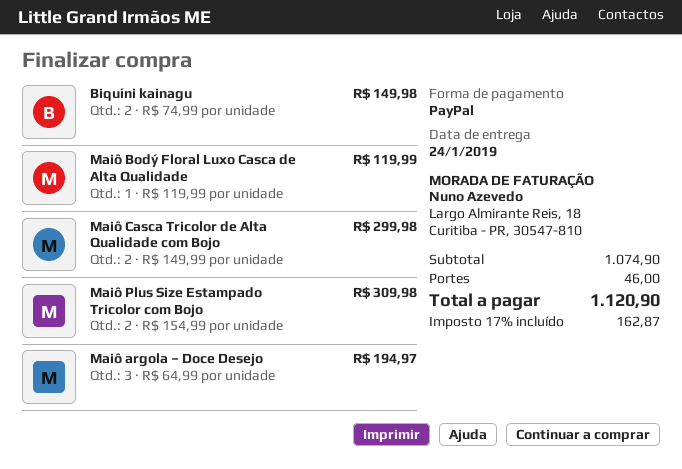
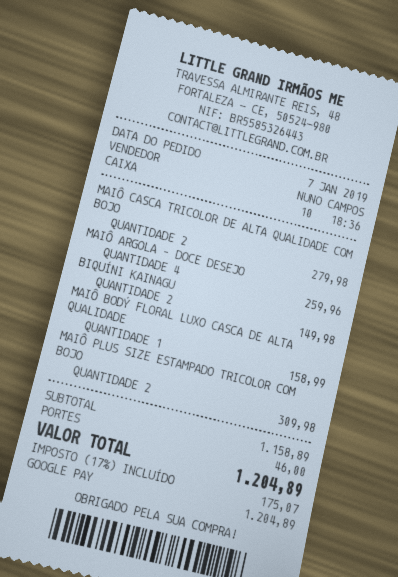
payment method: PayPal -> Google Pay
Maiô Bodý Floral Luxo Casca de Alta Qualidade: 1 for 119.99 -> 1 for 158.99
Maiô Casca Tricolor de Alta Qualidade com Bojo: 2 for 299.98 -> 2 for 279.98
Maiô argola – Doce Desejo: 3 for 194.97 -> 4 for 259.96
subtotal: 1074.90 -> 1158.89
tax: 17% = 162.87 -> 17% = 175.07
total: 1120.90 -> 1204.89

